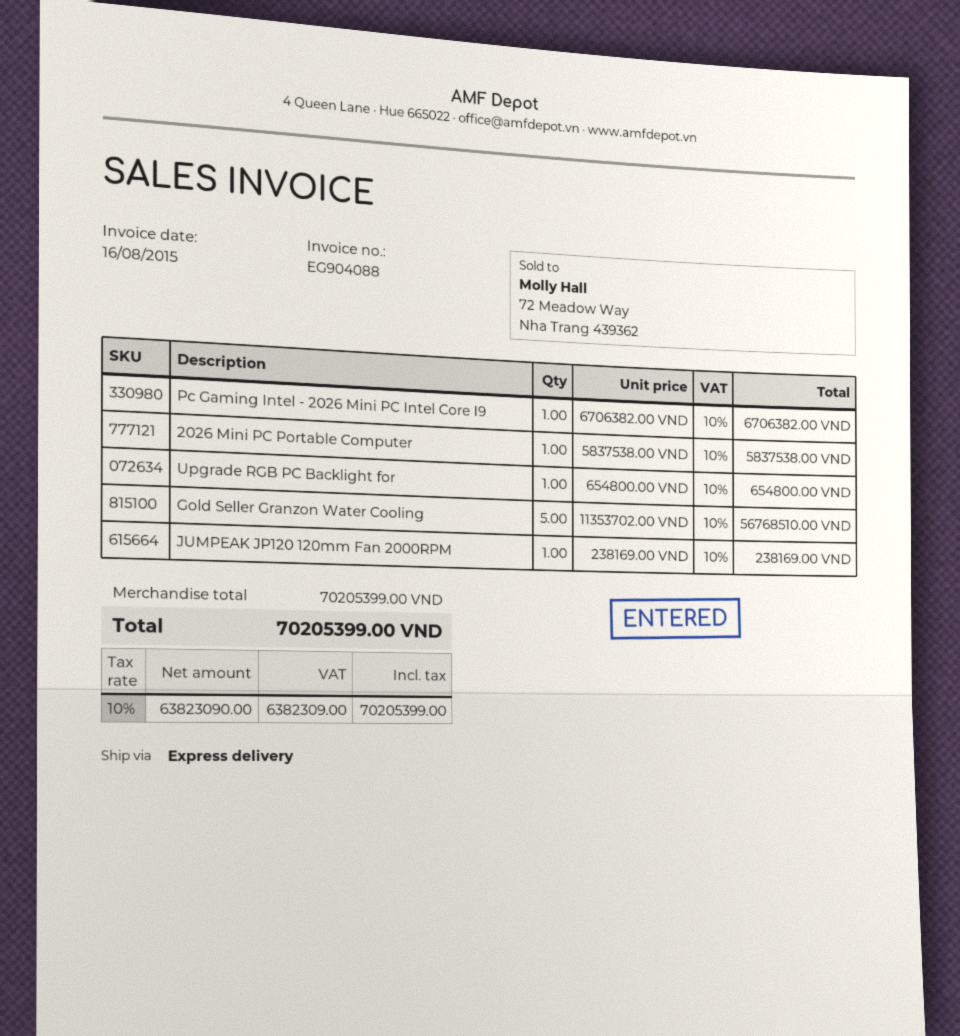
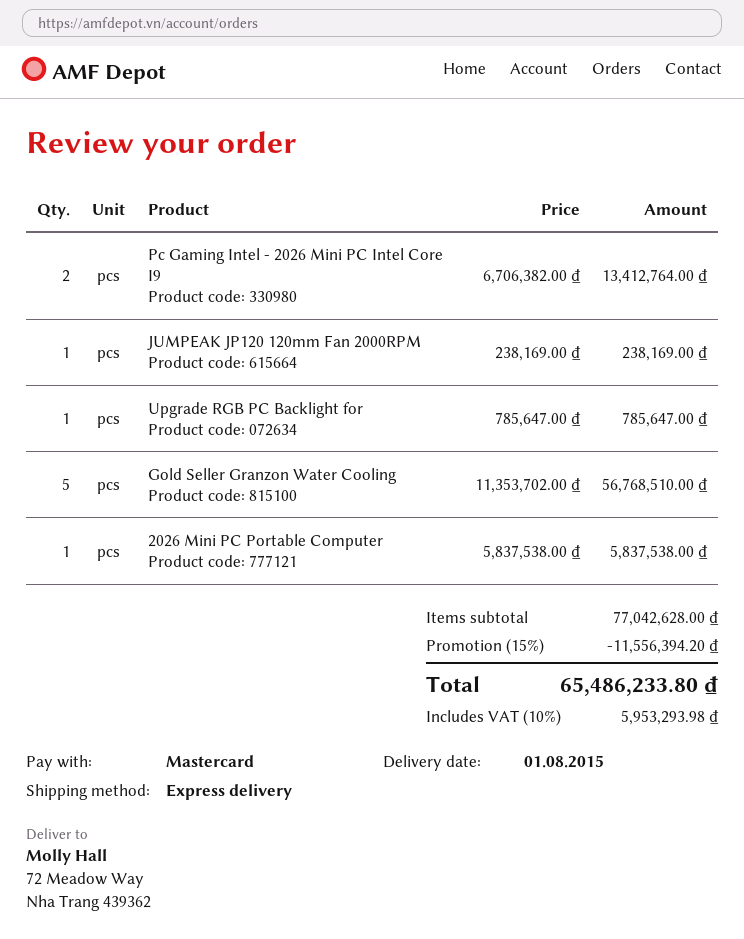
Pc Gaming Intel - 2026 Mini PC Intel Core I9: 1 x 6706382.00 = 6706382.00 -> 2 x 6706382.00 = 13412764.00
Upgrade RGB PC Backlight for: 1 x 654800.00 = 654800.00 -> 1 x 785647.00 = 785647.00
subtotal: 70205399.00 -> 77042628.00
discount: none -> 15% = 11556394.20
tax: 10% = 6382309.00 -> 10% = 5953293.98
total: 70205399.00 -> 65486233.80

